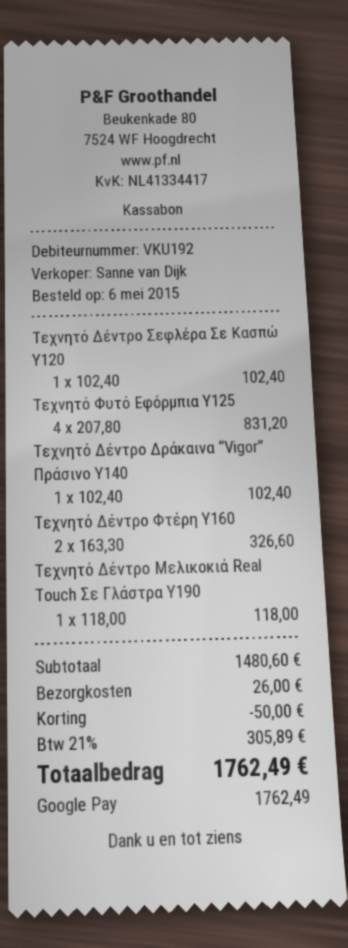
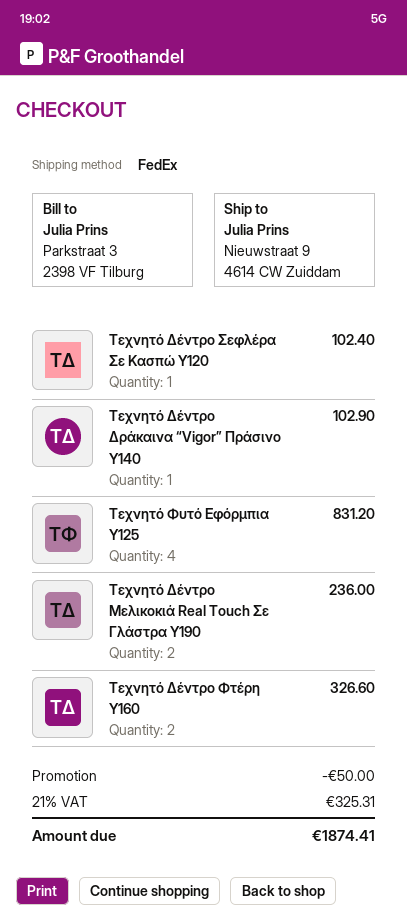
Τεχνητό Δέντρο Δράκαινα “Vigor” Πράσινο Υ140: 1 for 102.40 -> 1 for 102.90
Τεχνητό Δέντρο Μελικοκιά Real Touch Σε Γλάστρα Υ190: 1 for 118.00 -> 2 for 236.00
shipping: 26.00 -> none
tax: 21% = 305.89 -> 21% = 325.31
total: 1762.49 -> 1874.41

